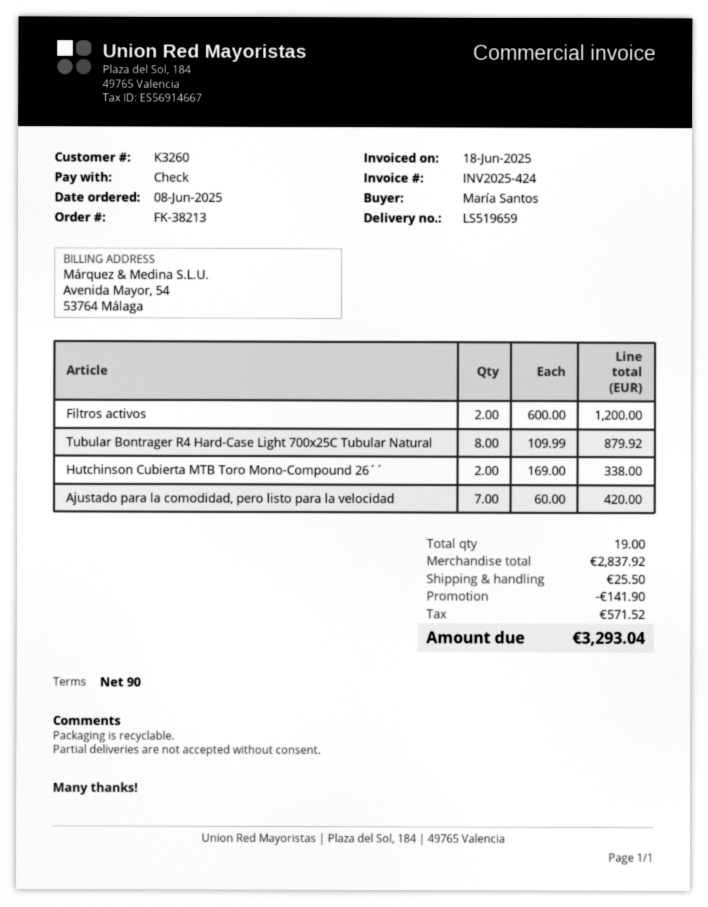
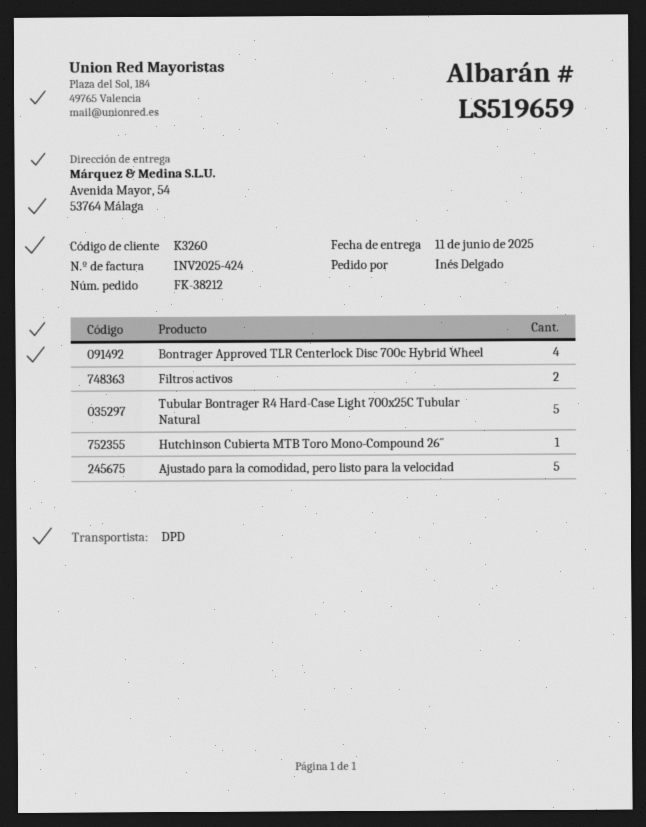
order number: FK-38213 -> FK-38212
ordered by: María Santos -> Inés Delgado
Tubular Bontrager R4 Hard-Case Light 700x25C Tubular Natural: 8 -> 5
Hutchinson Cubierta MTB Toro Mono-Compound 26´´: 2 -> 1
Ajustado para la comodidad, pero listo para la velocidad: 7 -> 5
Bontrager Approved TLR Centerlock Disc 700c Hybrid Wheel: none -> 4

